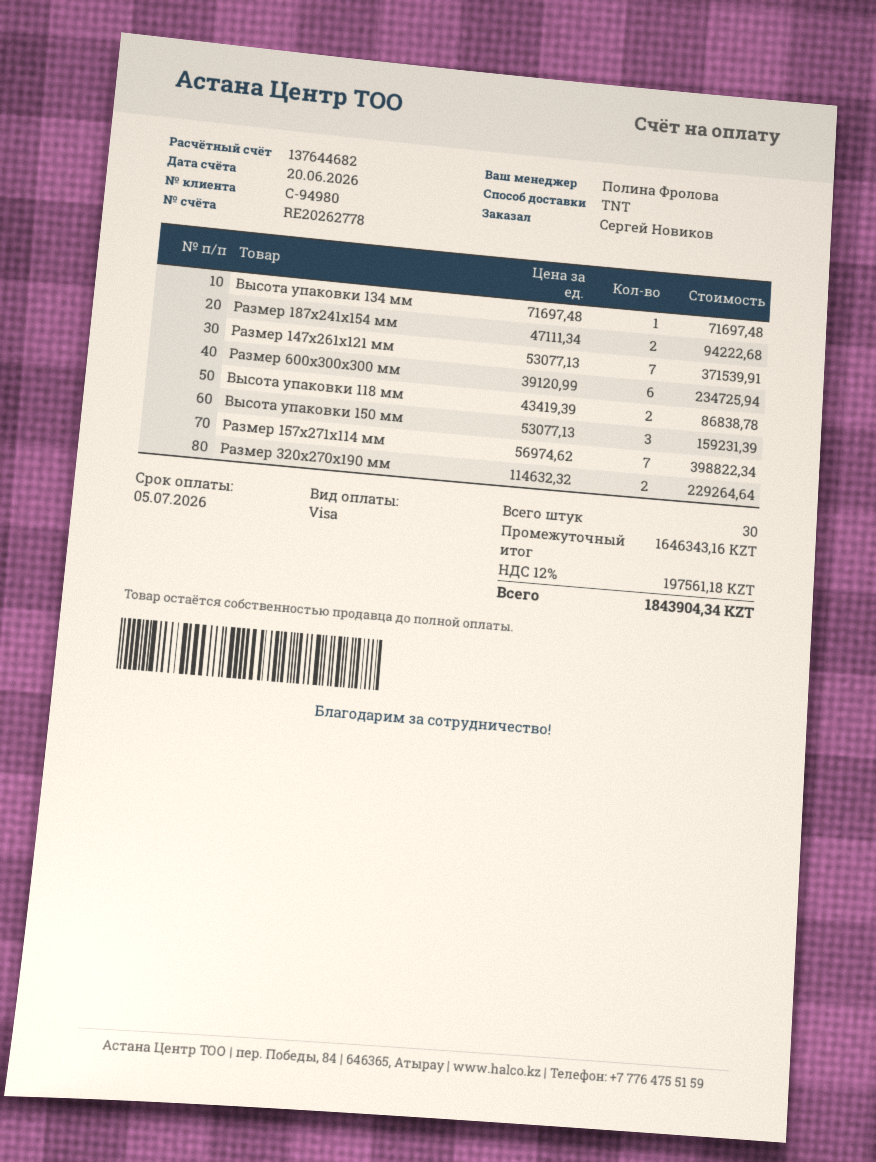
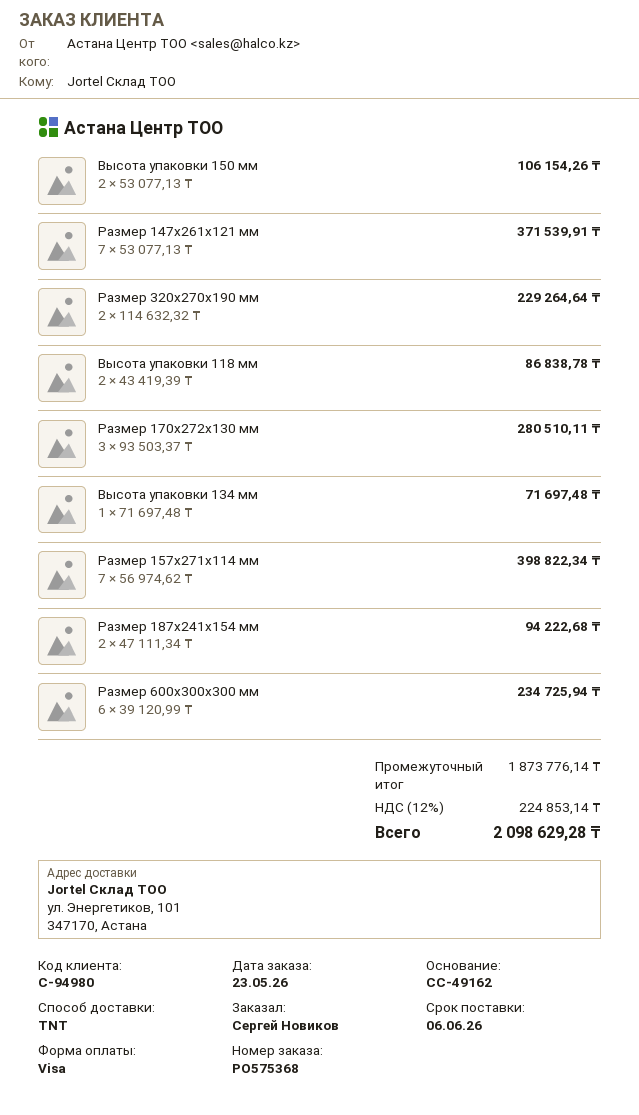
Высота упаковки 150 мм: 3 x 53077.13 = 159231.39 -> 2 x 53077.13 = 106154.26
Размер 170x272x130 мм: none -> 3 x 93503.37 = 280510.11
subtotal: 1646343.16 -> 1873776.14
tax: 12% = 197561.18 -> 12% = 224853.14
total: 1843904.34 -> 2098629.28

